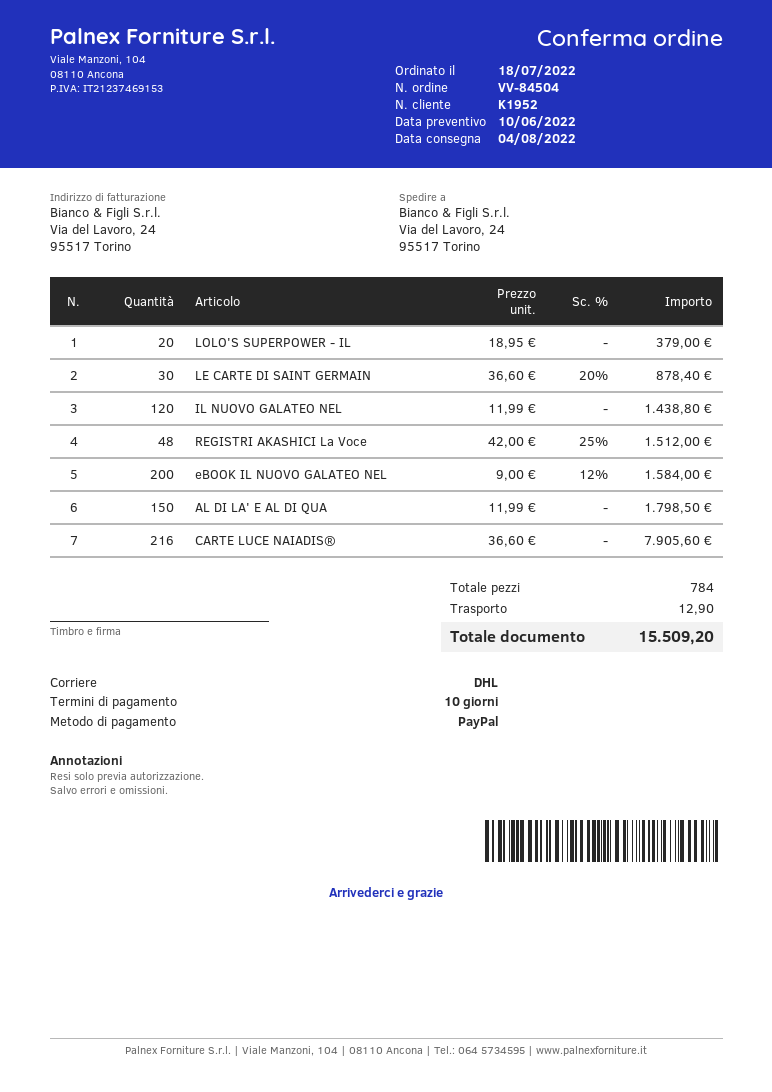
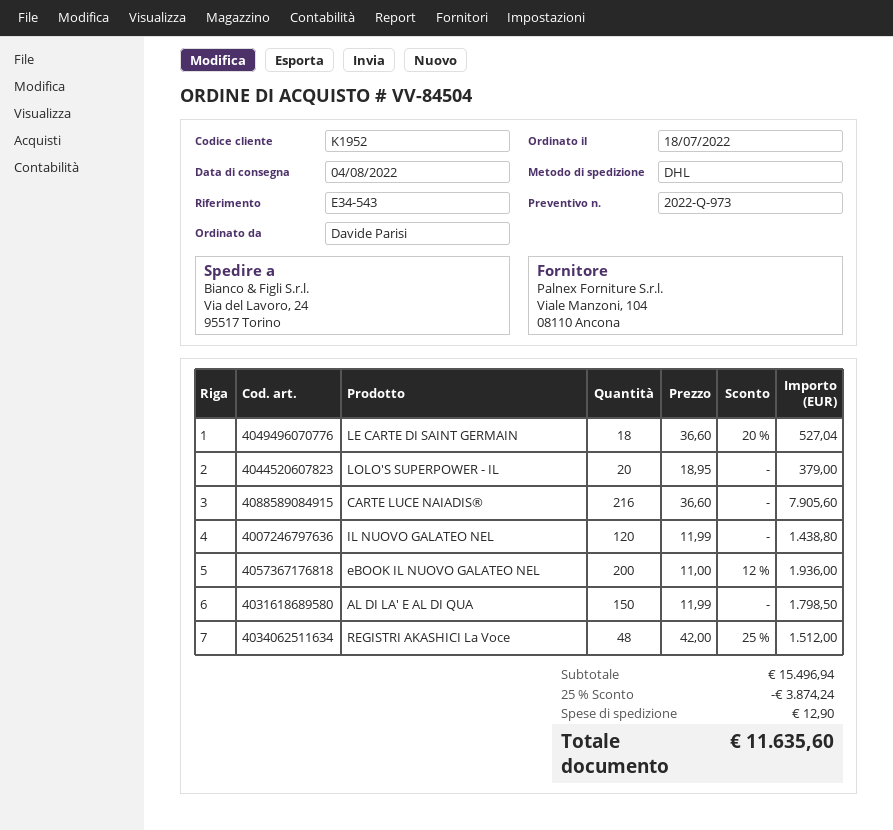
LE CARTE DI SAINT GERMAIN: 30 x 36.60 - 20% = 878.40 -> 18 x 36.60 - 20% = 527.04
eBOOK IL NUOVO GALATEO NEL: 200 x 9.00 - 12% = 1584.00 -> 200 x 11.00 - 12% = 1936.00
discount: none -> 25% = 3874.24
total: 15509.20 -> 11635.60

